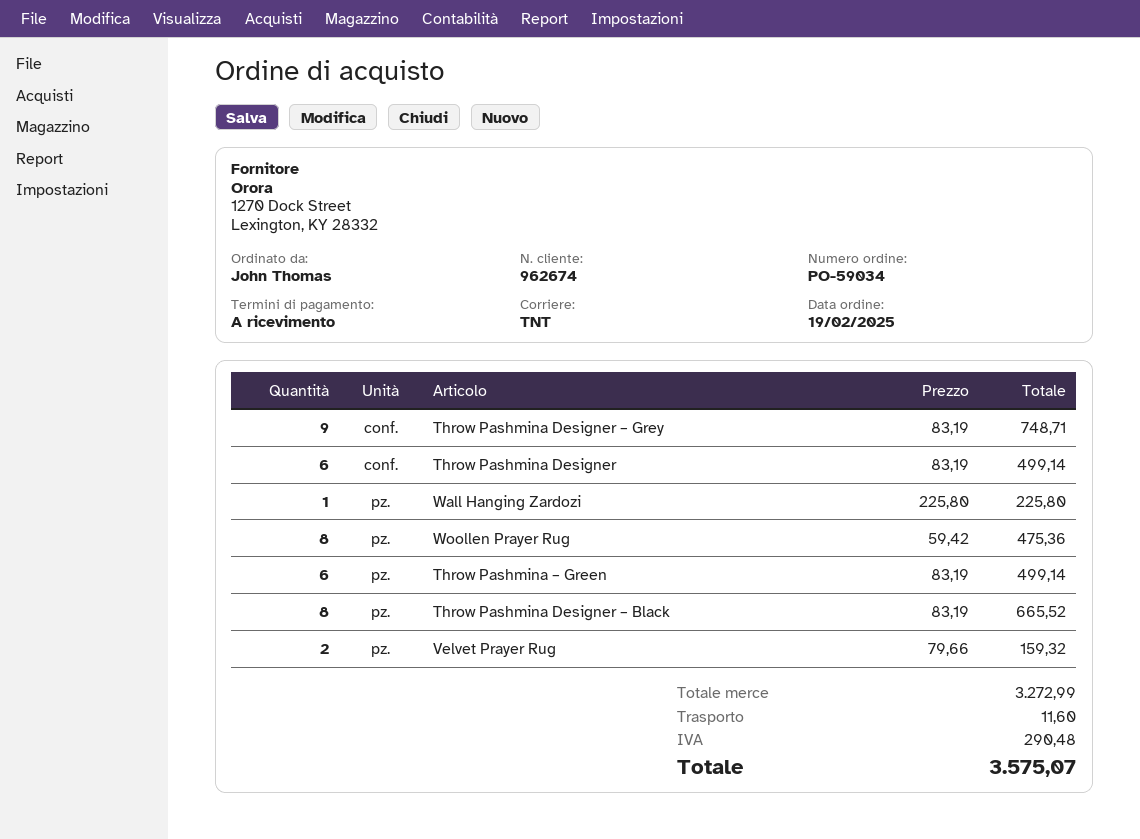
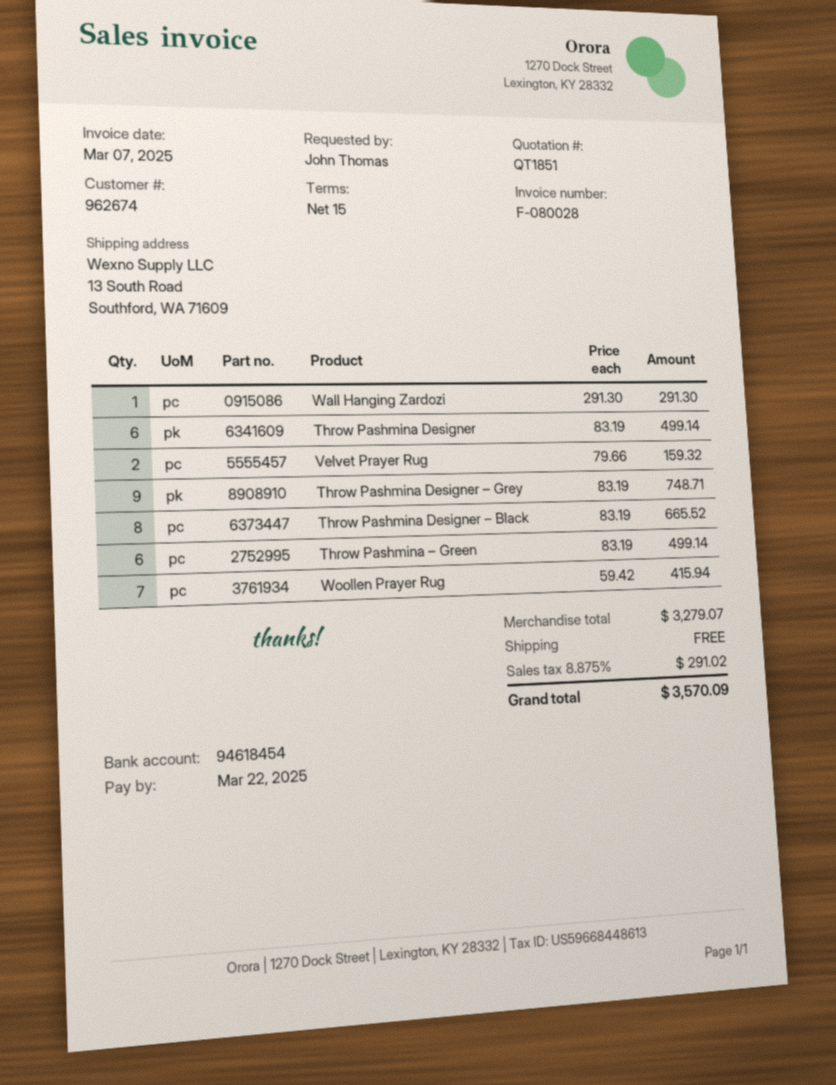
payment terms: on receipt -> 15 days
Wall Hanging Zardozi: 1 x 225.80 = 225.80 -> 1 x 291.30 = 291.30
Woollen Prayer Rug: 8 x 59.42 = 475.36 -> 7 x 59.42 = 415.94
subtotal: 3272.99 -> 3279.07
shipping: 11.60 -> 0.00
tax: 290.48 -> 291.02
total: 3575.07 -> 3570.09

